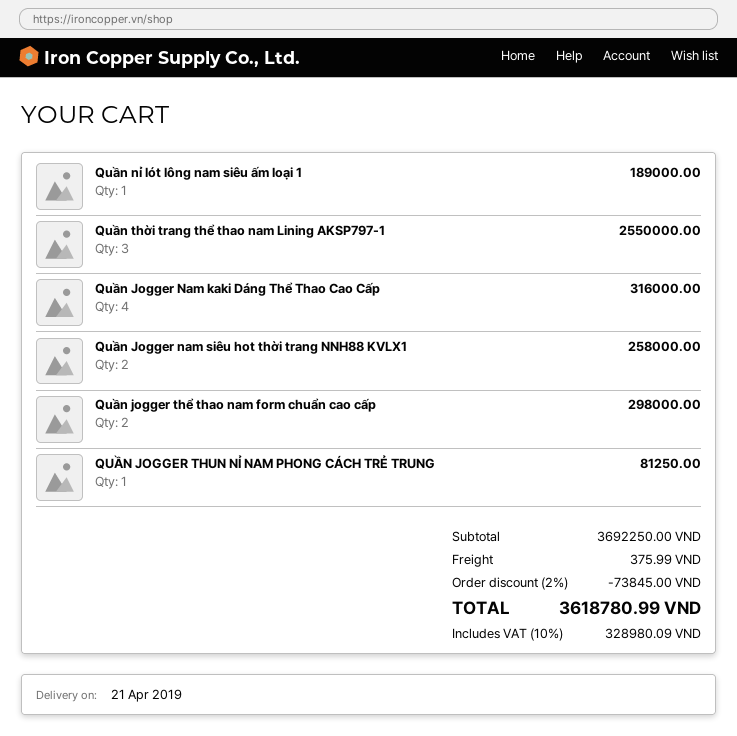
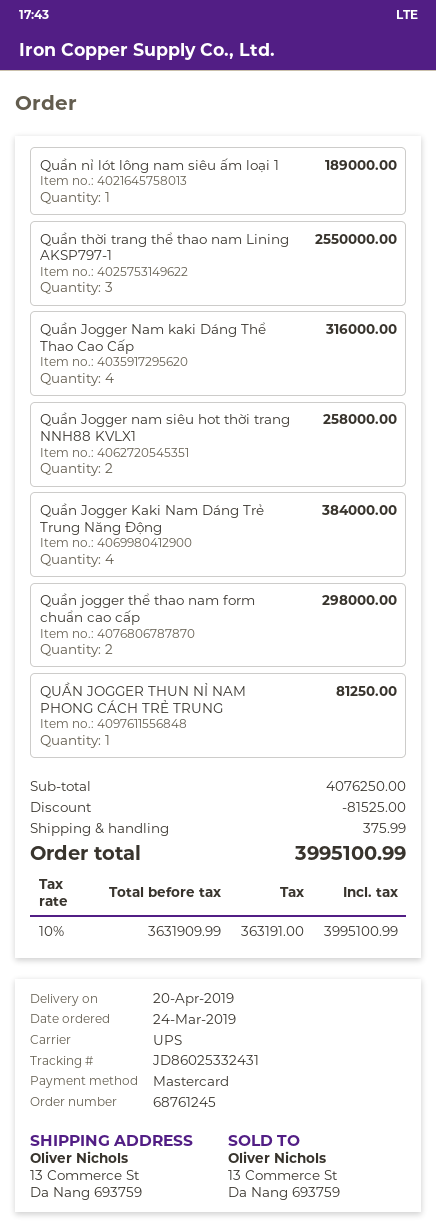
delivery date: 2019-04-21 -> 2019-04-20
Quần Jogger Kaki Nam Dáng Trẻ Trung Năng Động: none -> 4 for 384000.00
subtotal: 3692250.00 -> 4076250.00
discount: 73845.00 -> 81525.00
tax: 10% = 328980.09 -> 10% = 363191.00
total: 3618780.99 -> 3995100.99

